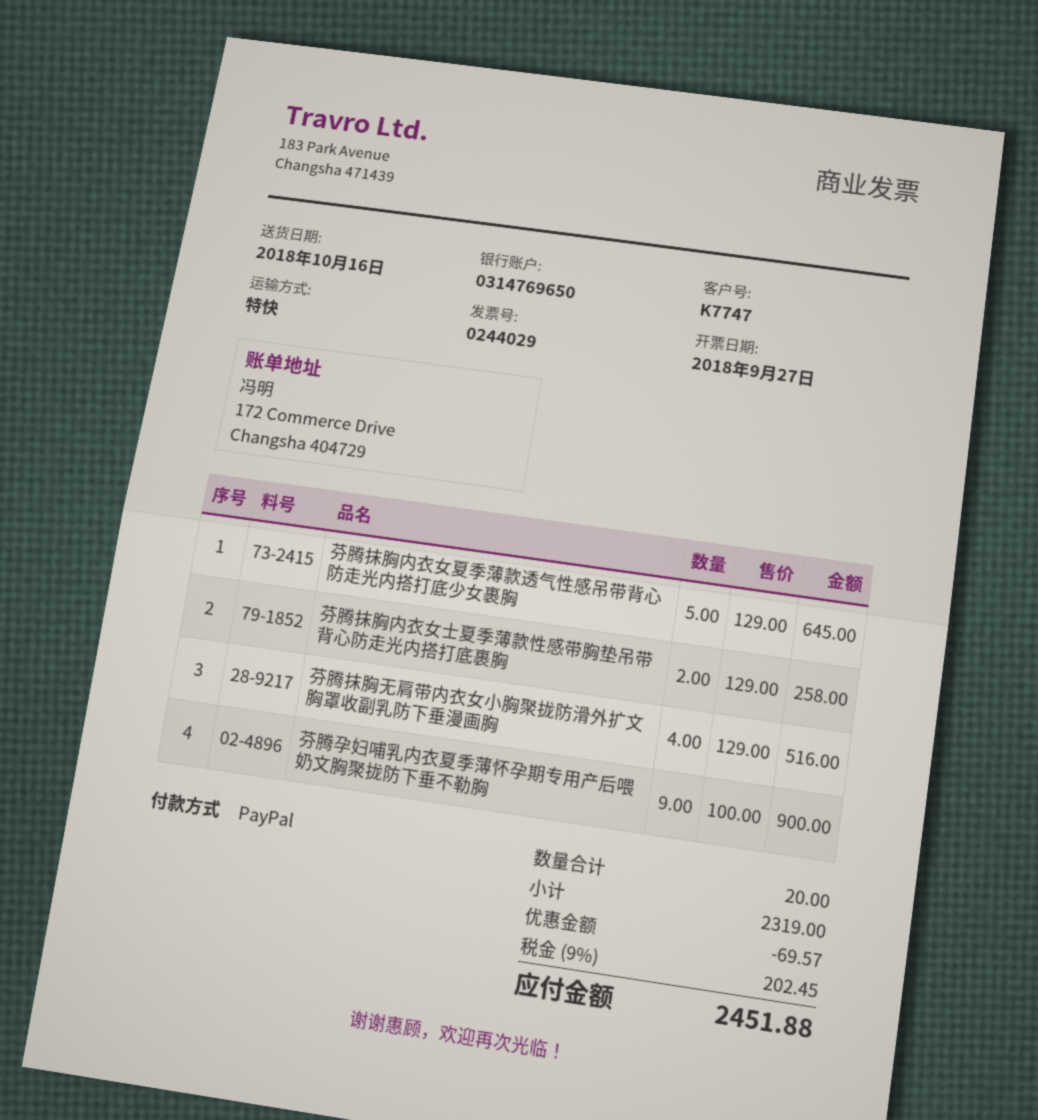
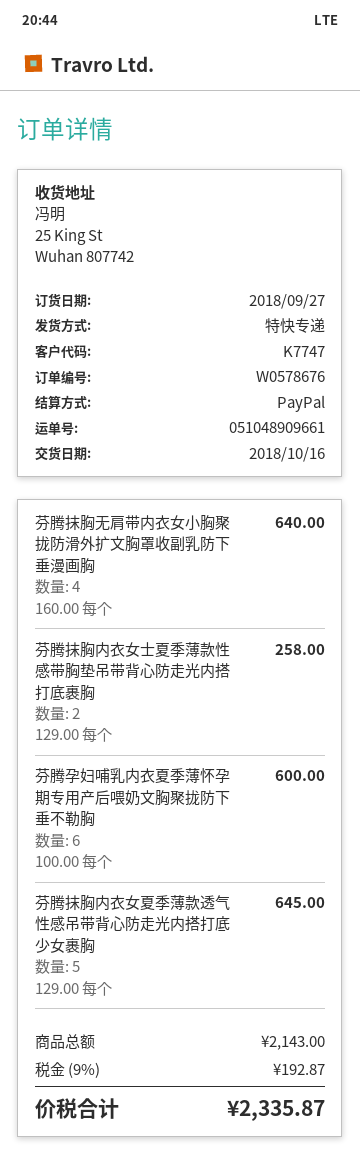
芬腾抹胸无肩带内衣女小胸聚拢防滑外扩文胸罩收副乳防下垂漫画胸: 4 x 129.00 = 516.00 -> 4 x 160.00 = 640.00
芬腾孕妇哺乳内衣夏季薄怀孕期专用产后喂奶文胸聚拢防下垂不勒胸: 9 x 100.00 = 900.00 -> 6 x 100.00 = 600.00
subtotal: 2319.00 -> 2143.00
discount: 69.57 -> none
tax: 9% = 202.45 -> 9% = 192.87
total: 2451.88 -> 2335.87

